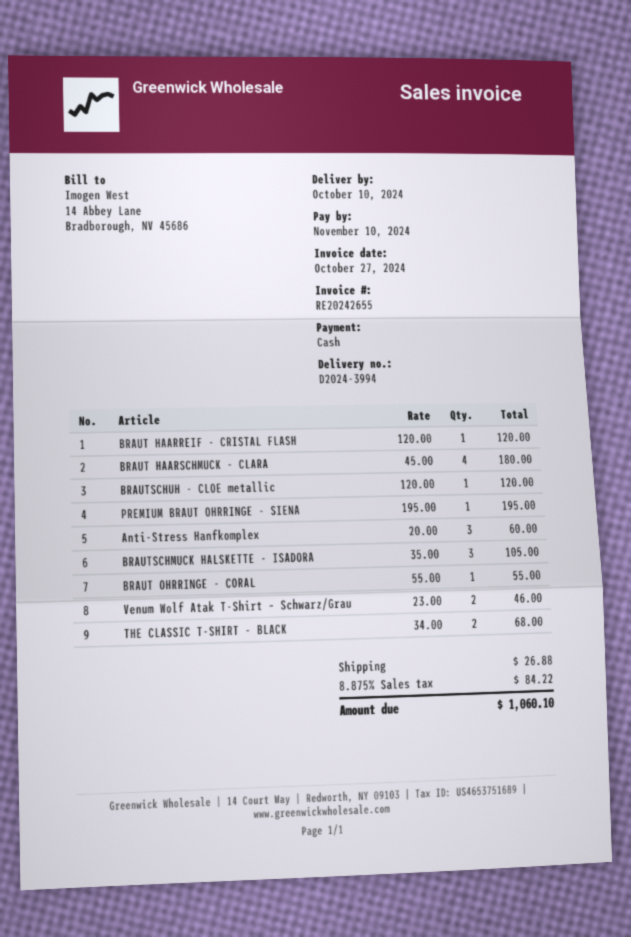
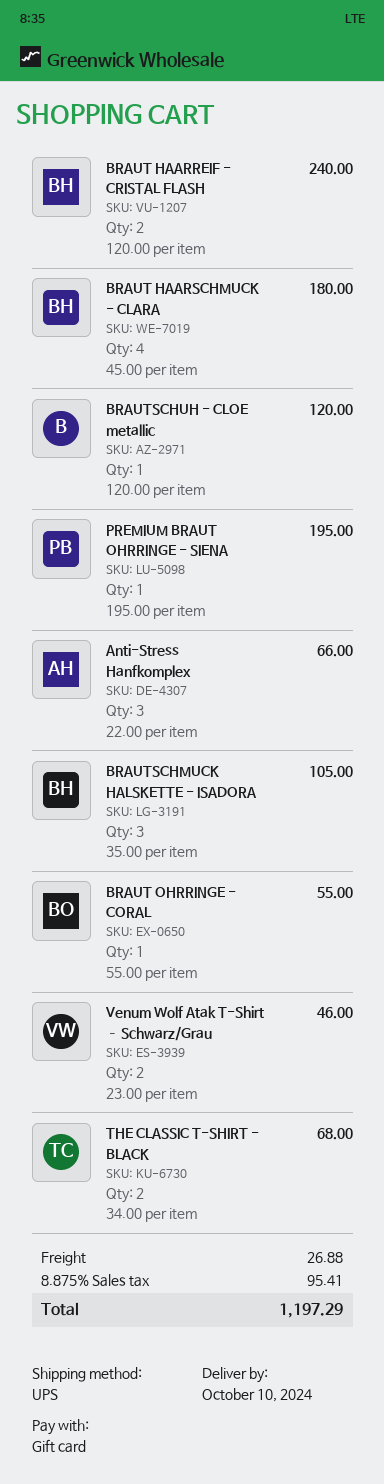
payment method: cash -> gift card
BRAUT HAARREIF - CRISTAL FLASH: 1 x 120.00 = 120.00 -> 2 x 120.00 = 240.00
Anti-Stress Hanfkomplex: 3 x 20.00 = 60.00 -> 3 x 22.00 = 66.00
tax: 8.875% = 84.22 -> 8.875% = 95.41
total: 1060.10 -> 1197.29

